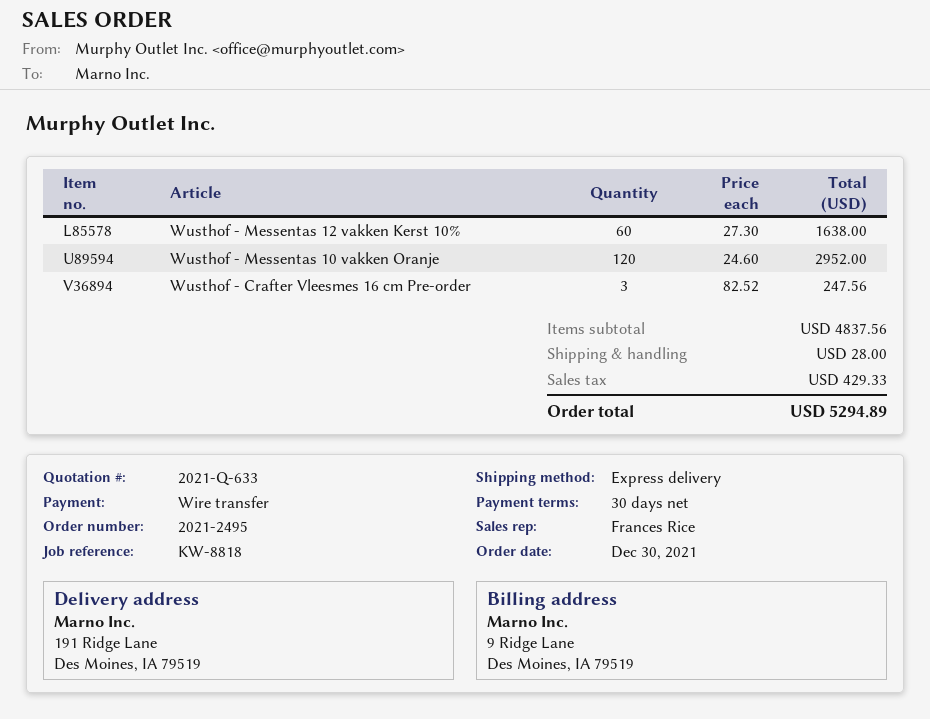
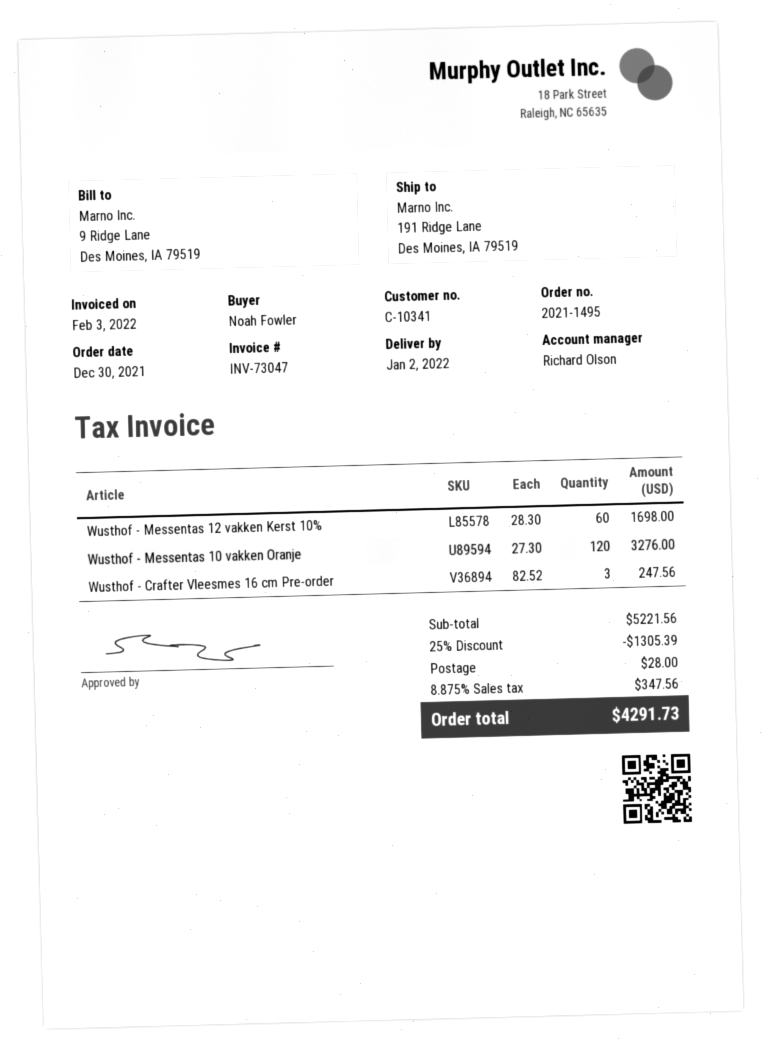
order number: 2021-2495 -> 2021-1495
sales rep: Frances Rice -> Richard Olson
Wusthof - Messentas 12 vakken Kerst 10%: 60 x 27.30 = 1638.00 -> 60 x 28.30 = 1698.00
Wusthof - Messentas 10 vakken Oranje: 120 x 24.60 = 2952.00 -> 120 x 27.30 = 3276.00
subtotal: 4837.56 -> 5221.56
discount: none -> 25% = 1305.39
tax: 429.33 -> 347.56
total: 5294.89 -> 4291.73

